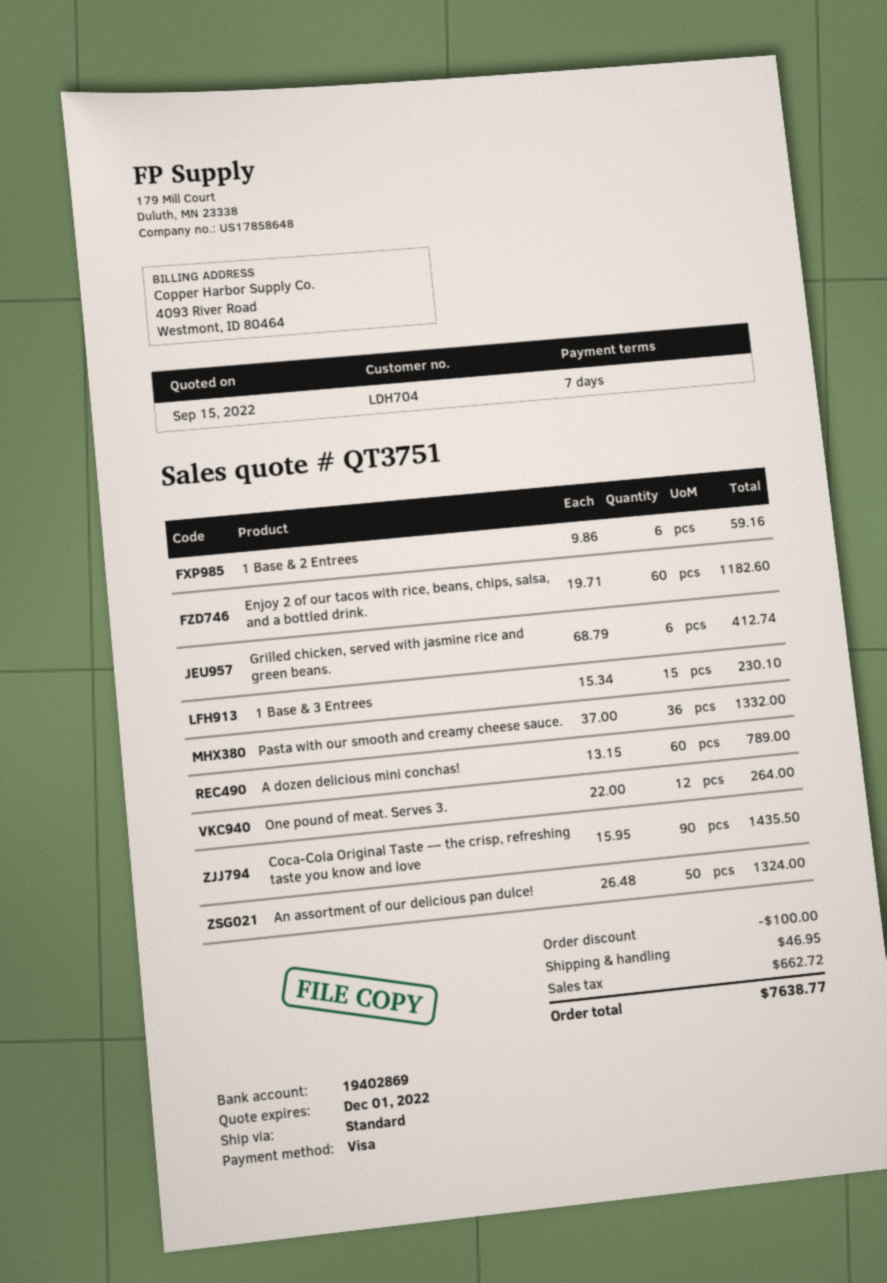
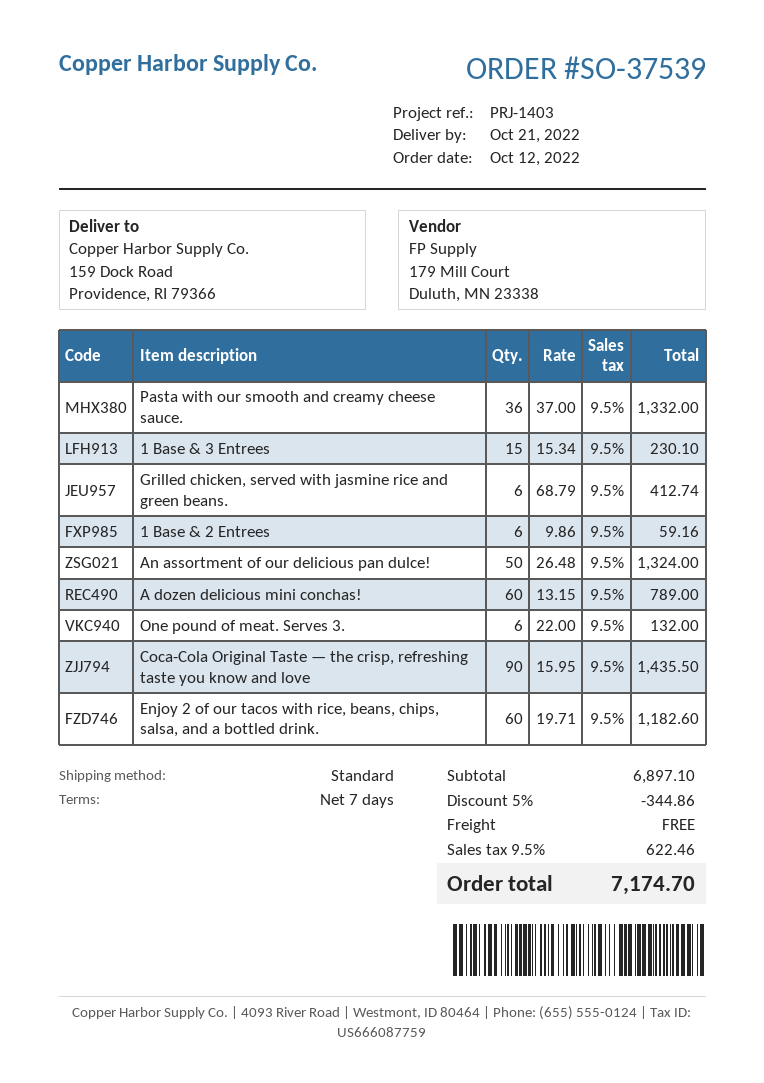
One pound of meat. Serves 3.: 12 x 22.00 = 264.00 -> 6 x 22.00 = 132.00
discount: 100.00 -> 344.86
shipping: 46.95 -> 0.00
tax: 662.72 -> 622.46
total: 7638.77 -> 7174.70

